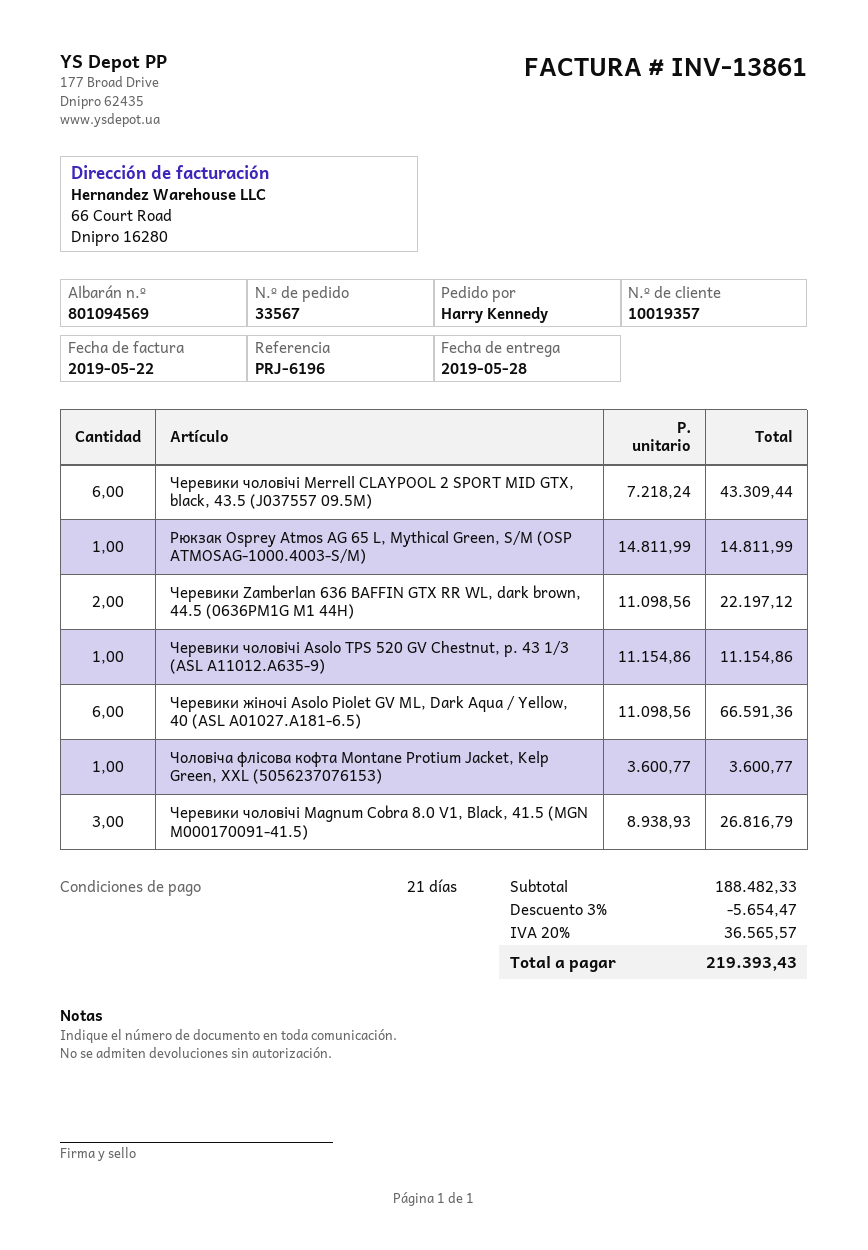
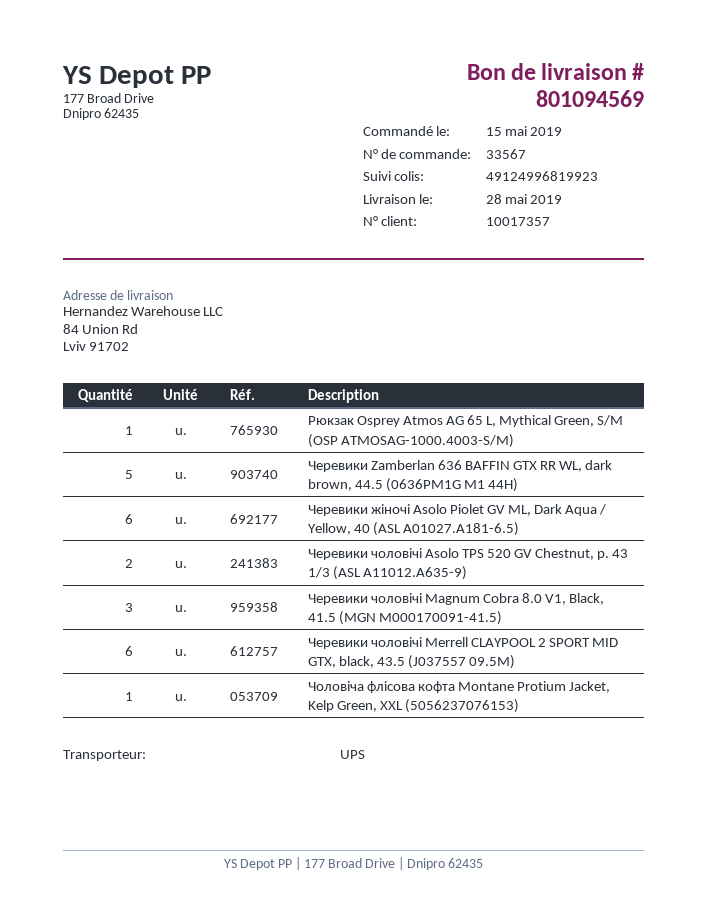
customer number: 10019357 -> 10017357
Черевики Zamberlan 636 BAFFIN GTX RR WL, dark brown, 44.5 (0636PM1G M1 44H): 2 -> 5
Черевики чоловічі Asolo TPS 520 GV Chestnut, р. 43 1/3 (ASL A11012.A635-9): 1 -> 2

